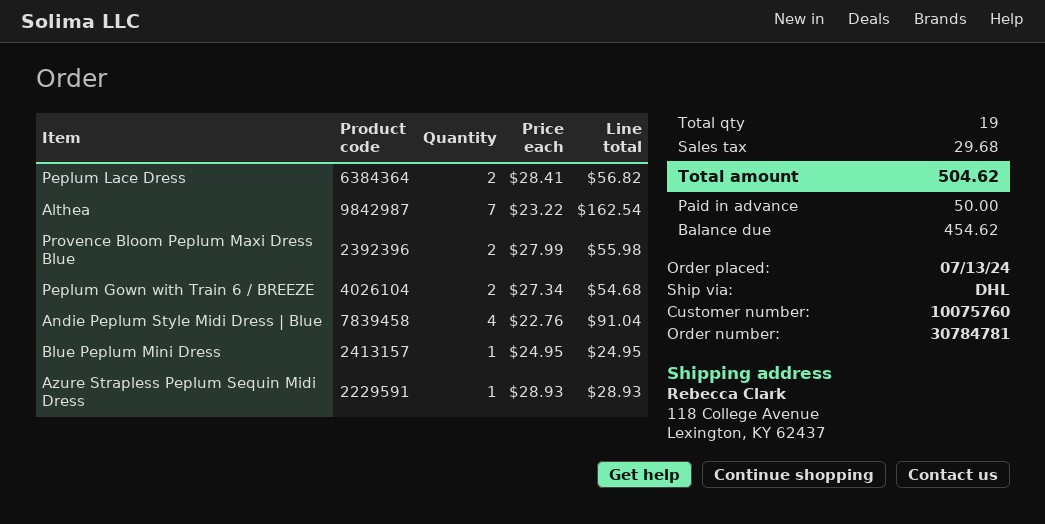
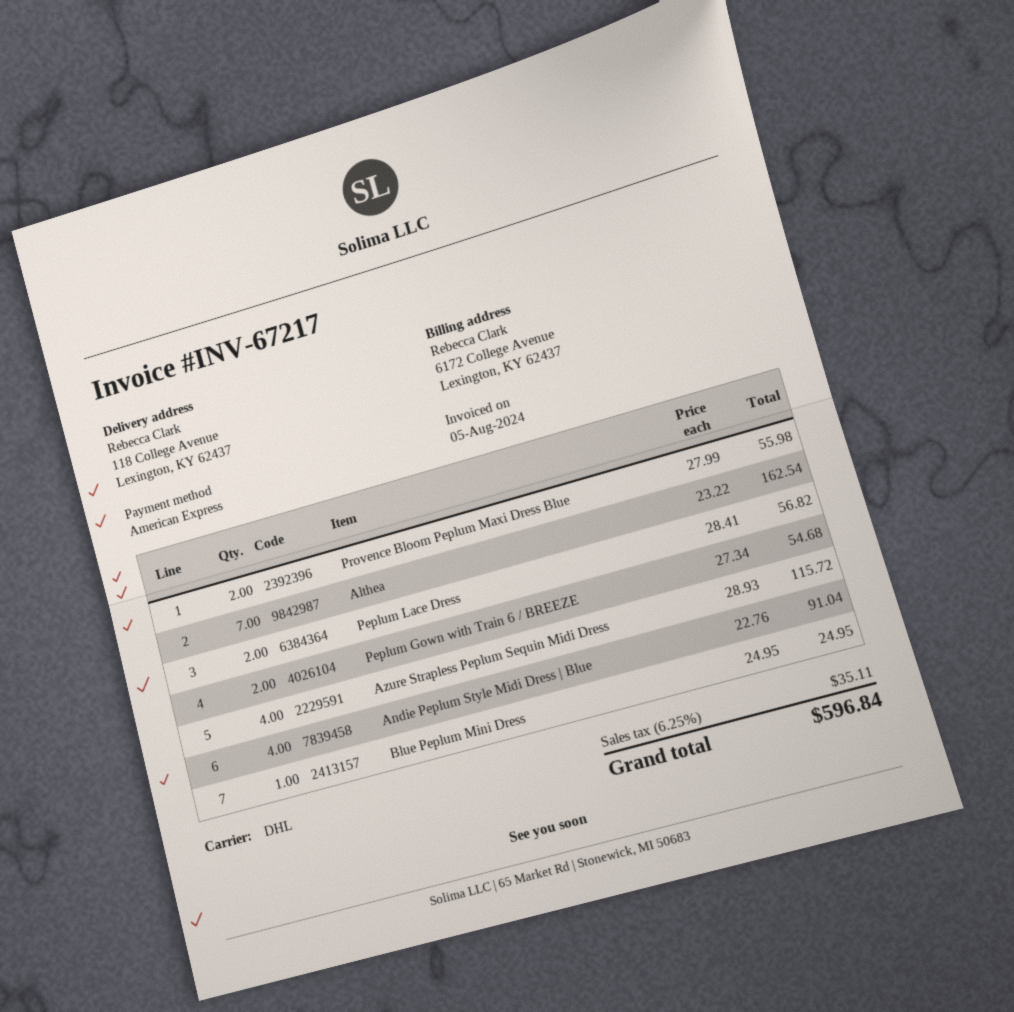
Azure Strapless Peplum Sequin Midi Dress: 1 x 28.93 = 28.93 -> 4 x 28.93 = 115.72
tax: 29.68 -> 35.11
total: 504.62 -> 596.84

